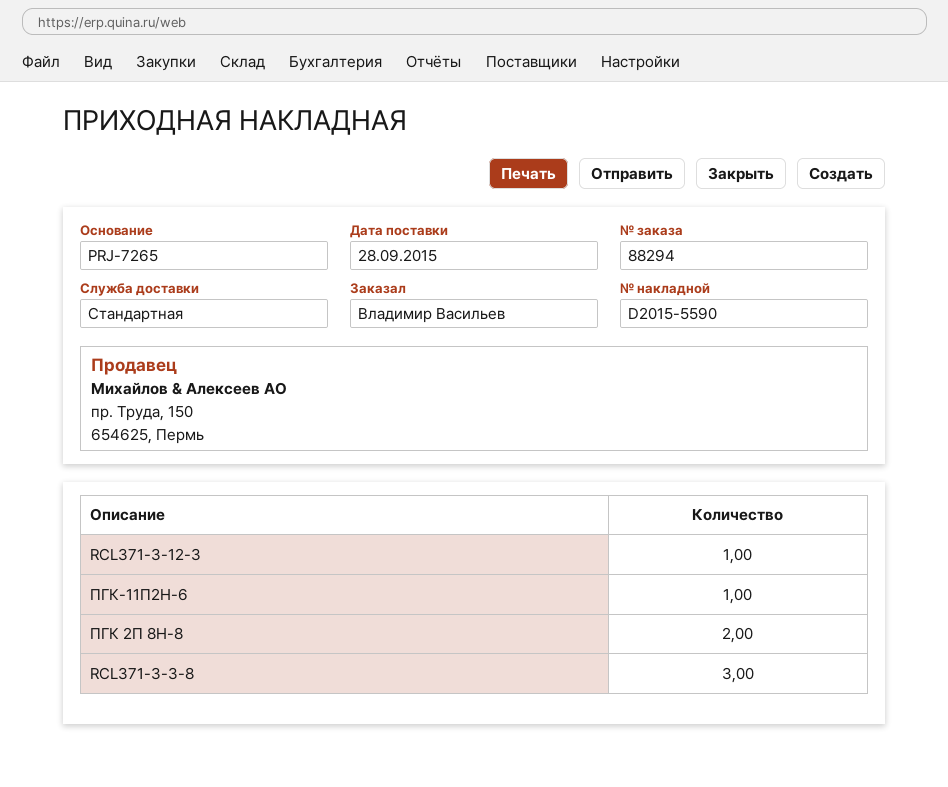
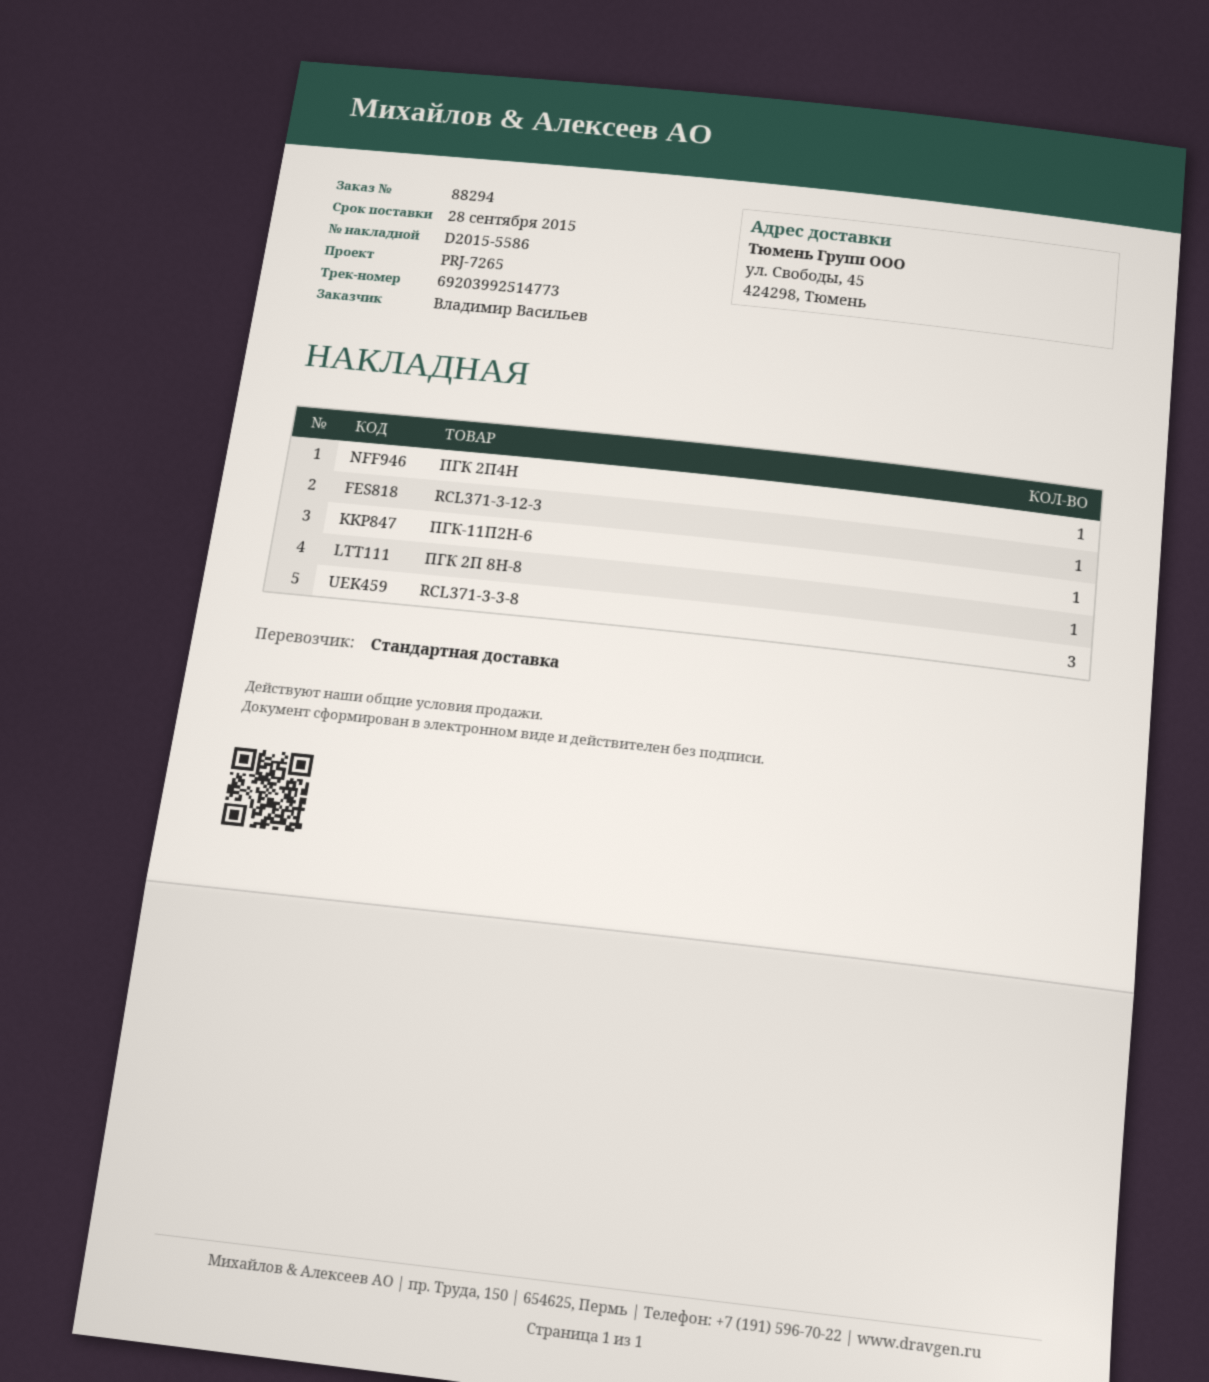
delivery note number: D2015-5590 -> D2015-5586
ПГК 2П 8Н-8: 2 -> 1
ПГК 2П4Н: none -> 1

